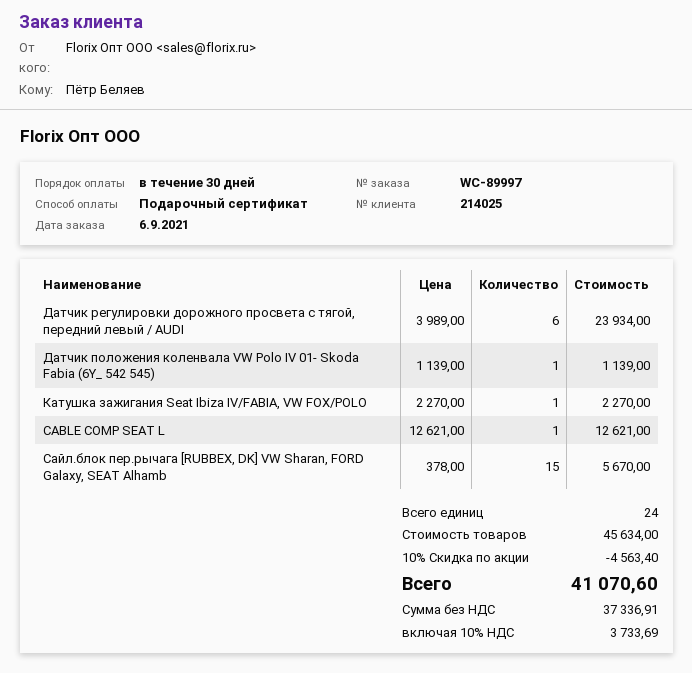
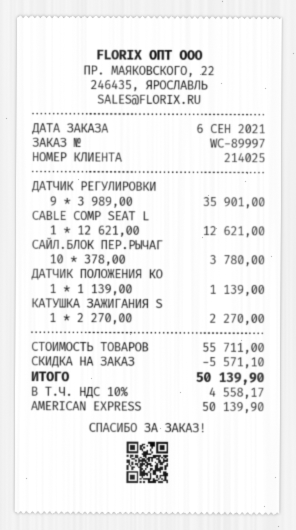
payment method: gift card -> American Express
Датчик регулировки дорожного просвета с тягой, передний левый / AUDI: 6 x 3989.00 = 23934.00 -> 9 x 3989.00 = 35901.00
Сайл.блок пер.рычага [RUBBEX, DK] VW Sharan, FORD Galaxy, SEAT Alhamb: 15 x 378.00 = 5670.00 -> 10 x 378.00 = 3780.00
subtotal: 45634.00 -> 55711.00
discount: 4563.40 -> 5571.10
tax: 10% = 3733.69 -> 10% = 4558.17
total: 41070.60 -> 50139.90

